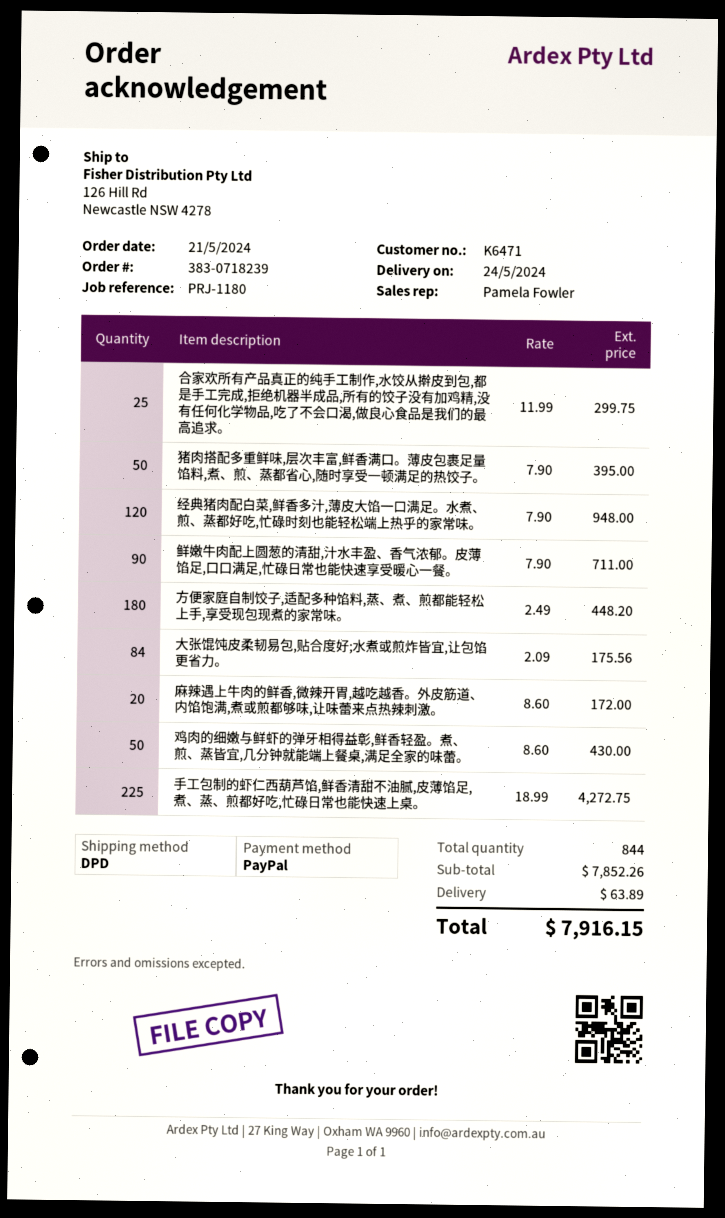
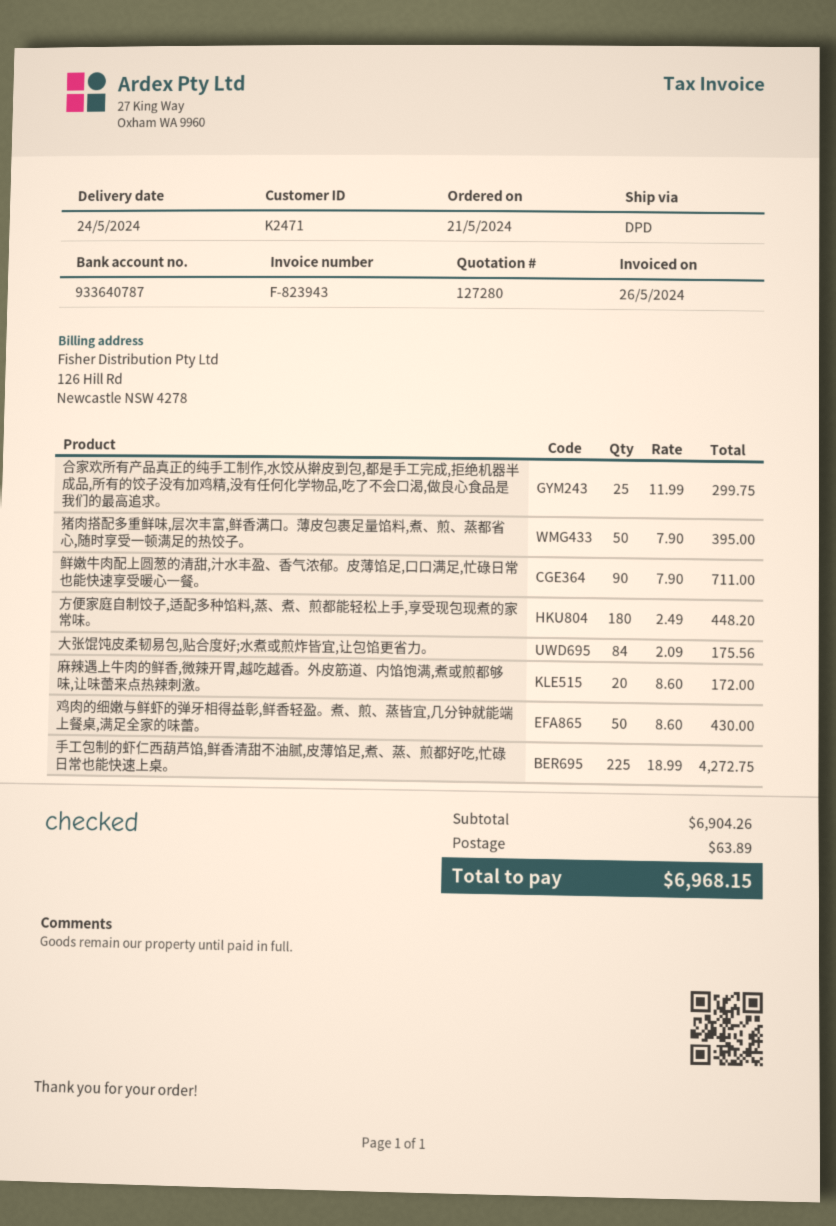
customer number: K6471 -> K2471
经典猪肉配白菜,鲜香多汁,薄皮大馅一口满足。水煮、煎、蒸都好吃,忙碌时刻也能轻松端上热乎的家常味。: 120 x 7.90 = 948.00 -> none
subtotal: 7852.26 -> 6904.26
total: 7916.15 -> 6968.15

